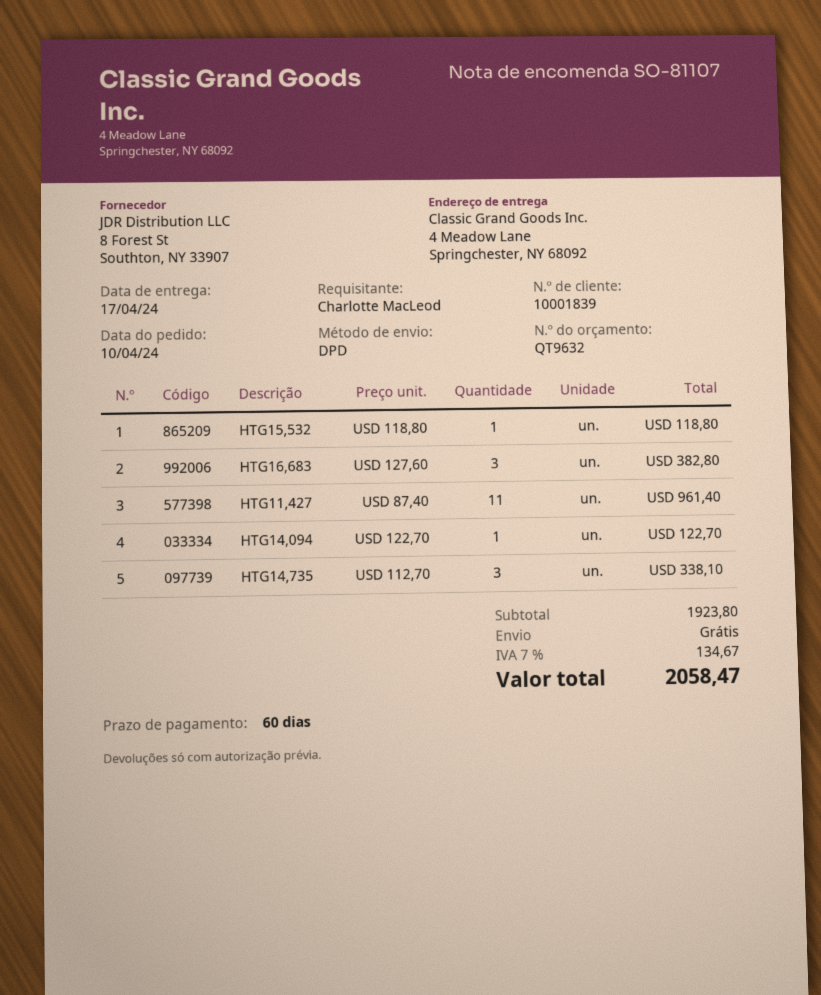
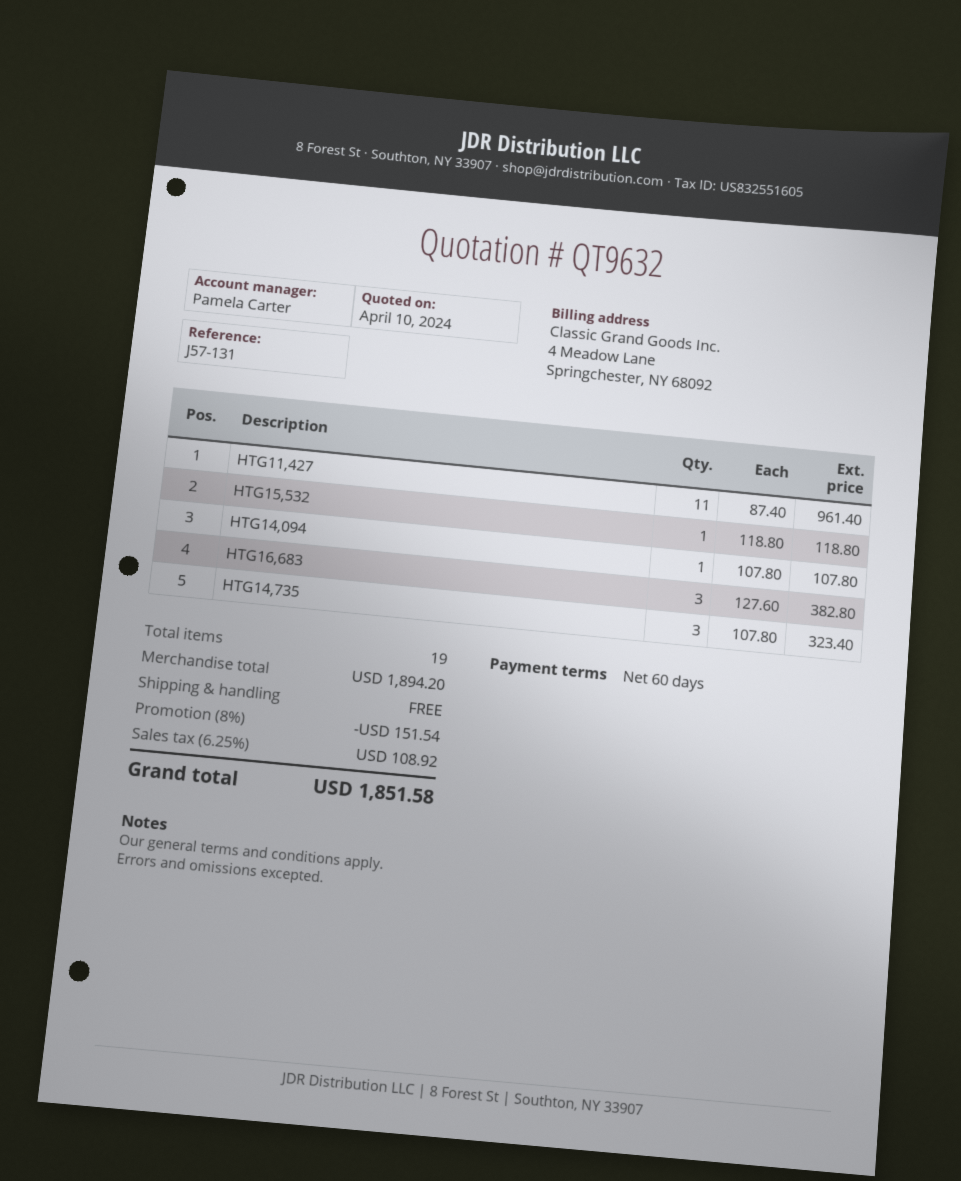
HTG14,094: 1 x 122.70 = 122.70 -> 1 x 107.80 = 107.80
HTG14,735: 3 x 112.70 = 338.10 -> 3 x 107.80 = 323.40
subtotal: 1923.80 -> 1894.20
discount: none -> 8% = 151.54
tax: 7% = 134.67 -> 6.25% = 108.92
total: 2058.47 -> 1851.58

